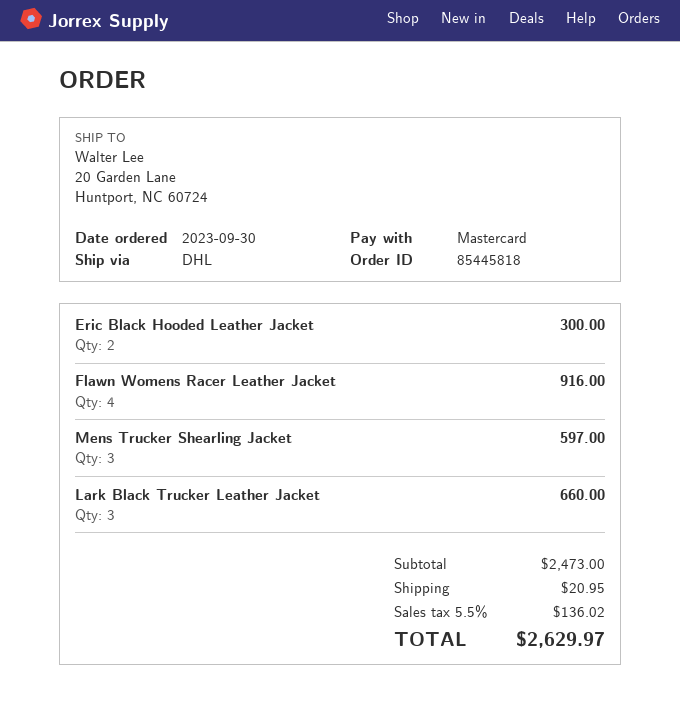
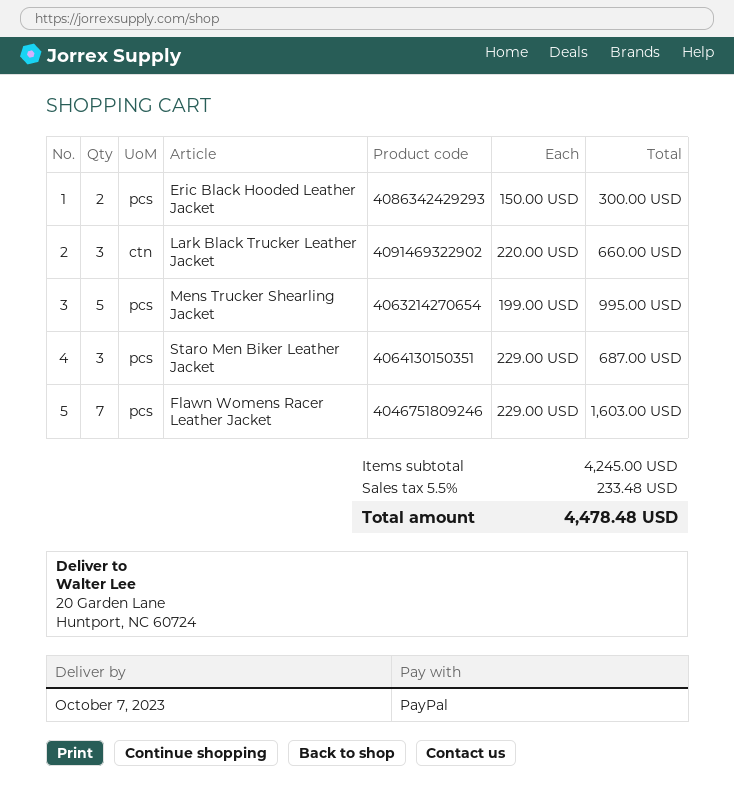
payment method: Mastercard -> PayPal
Flawn Womens Racer Leather Jacket: 4 for 916.00 -> 7 for 1603.00
Mens Trucker Shearling Jacket: 3 for 597.00 -> 5 for 995.00
Staro Men Biker Leather Jacket: none -> 3 for 687.00
subtotal: 2473.00 -> 4245.00
shipping: 20.95 -> none
tax: 5.5% = 136.02 -> 5.5% = 233.48
total: 2629.97 -> 4478.48

